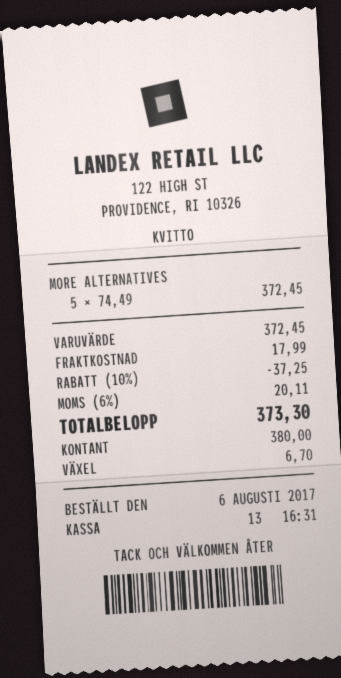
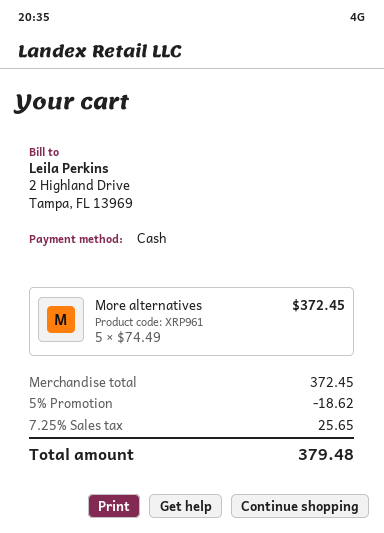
discount: 10% = 37.25 -> 5% = 18.62
shipping: 17.99 -> none
tax: 6% = 20.11 -> 7.25% = 25.65
total: 373.30 -> 379.48

